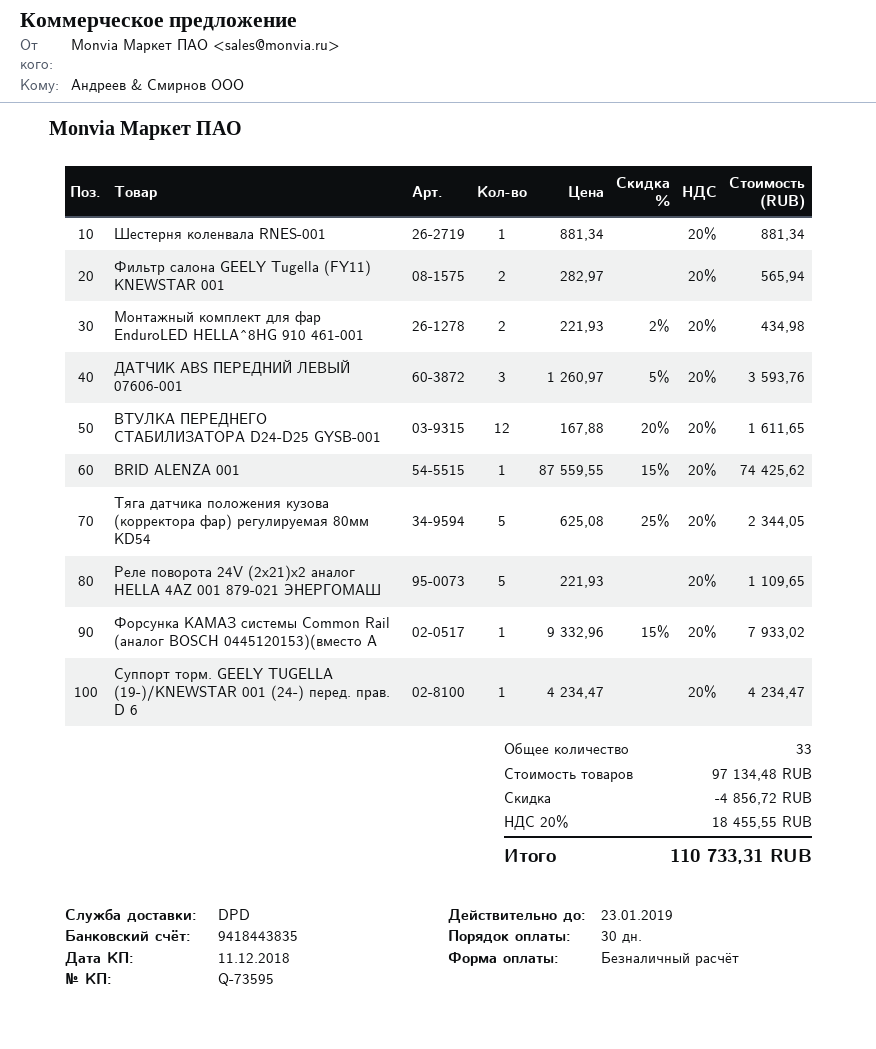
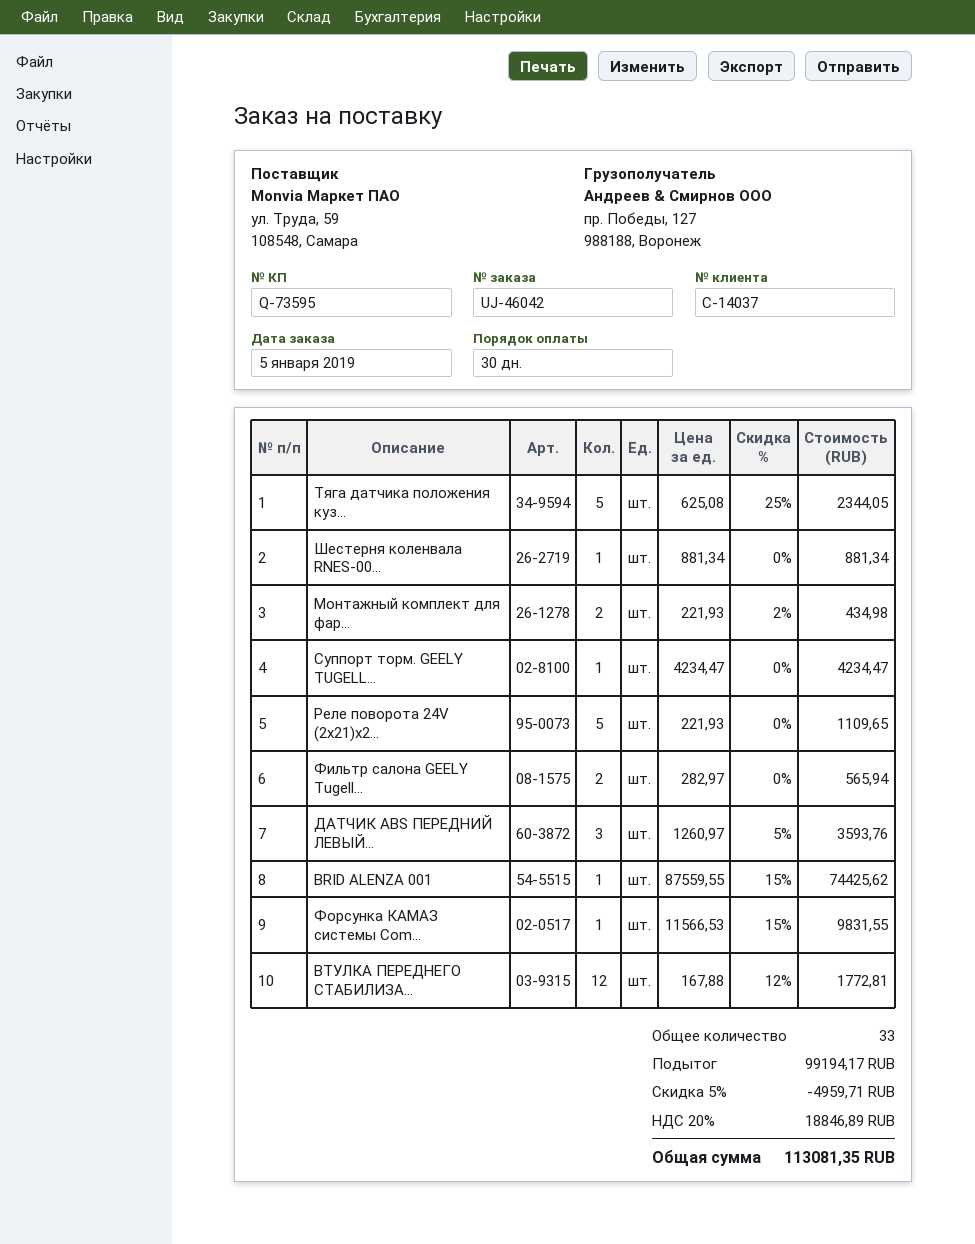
ВТУЛКА ПЕРЕДНЕГО СТАБИЛИЗАТОРА D24-D25 GYSB-001: 12 x 167.88 - 20% = 1611.65 -> 12 x 167.88 - 12% = 1772.81
Форсунка КАМАЗ системы Common Rail (аналог BOSCH 0445120153)(вместо А: 1 x 9332.96 - 15% = 7933.02 -> 1 x 11566.53 - 15% = 9831.55
subtotal: 97134.48 -> 99194.17
discount: 4856.72 -> 4959.71
tax: 20% = 18455.55 -> 20% = 18846.89
total: 110733.31 -> 113081.35

